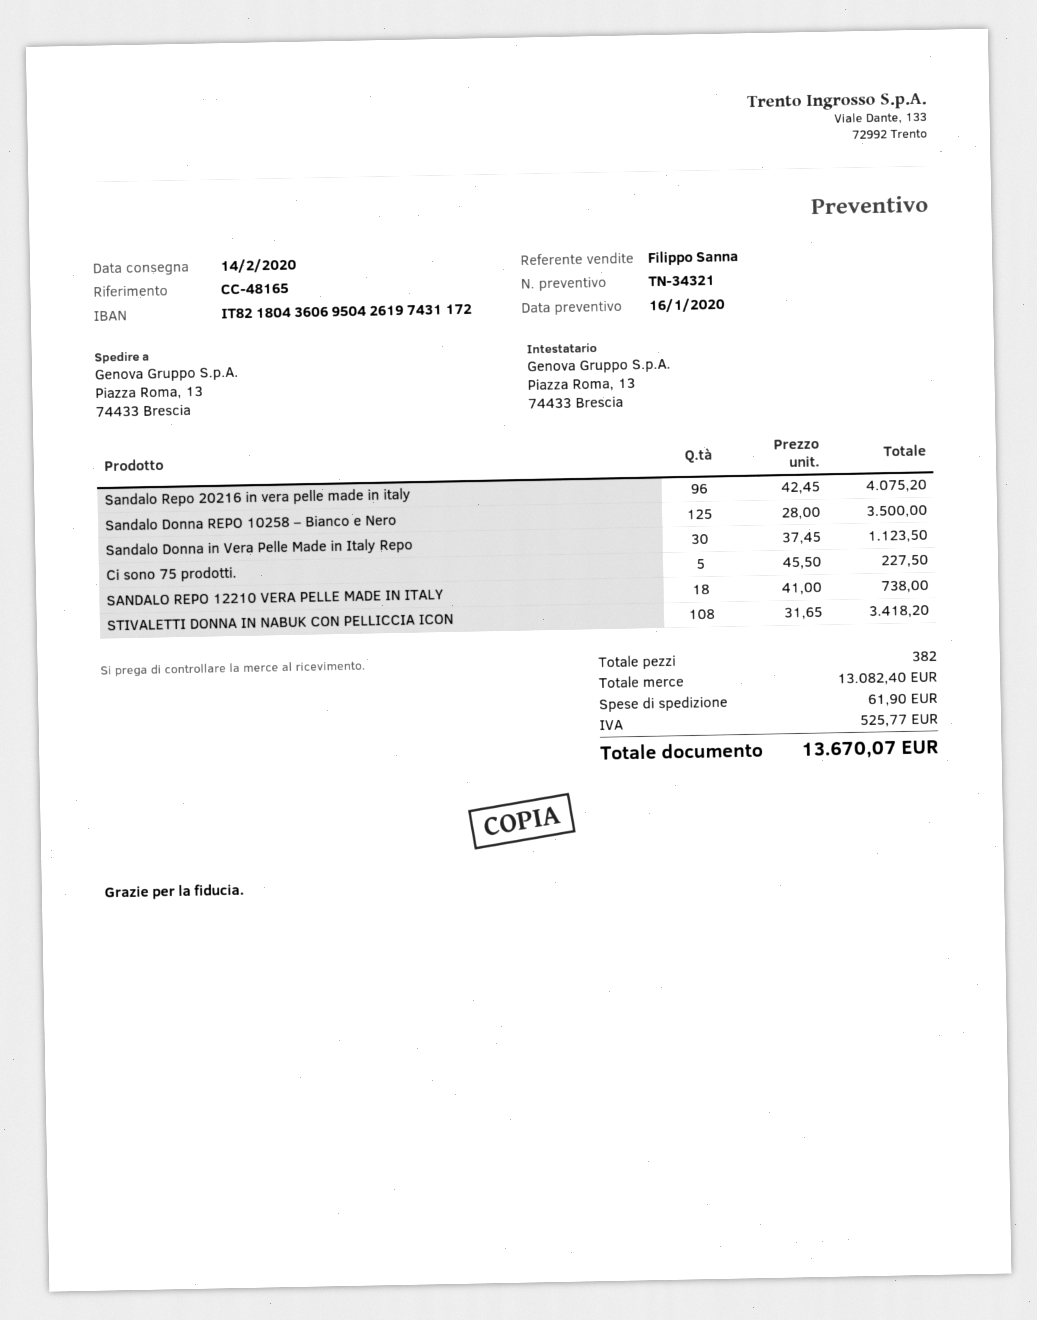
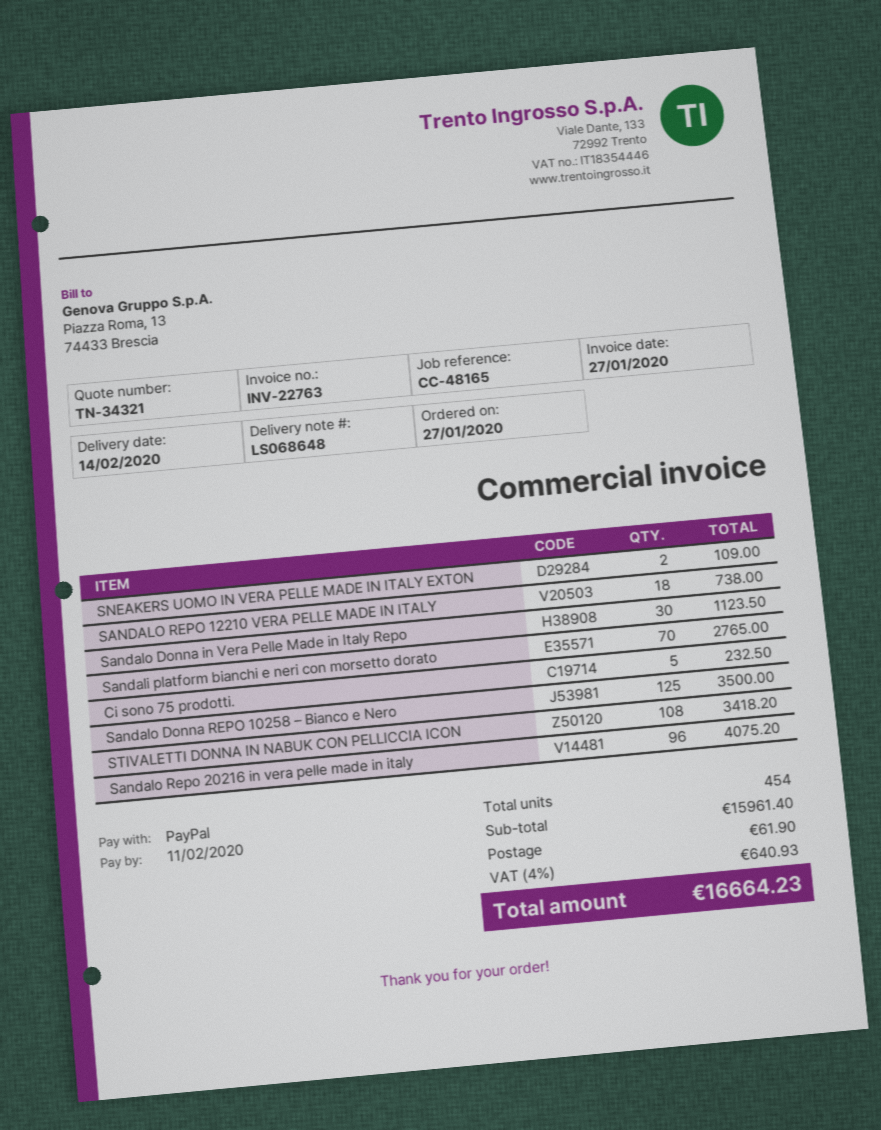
Ci sono 75 prodotti.: 5 for 227.50 -> 5 for 232.50
SNEAKERS UOMO IN VERA PELLE MADE IN ITALY EXTON: none -> 2 for 109.00
Sandali platform bianchi e neri con morsetto dorato: none -> 70 for 2765.00
total quantity: 382 -> 454
subtotal: 13082.40 -> 15961.40
tax: 525.77 -> 640.93
total: 13670.07 -> 16664.23

